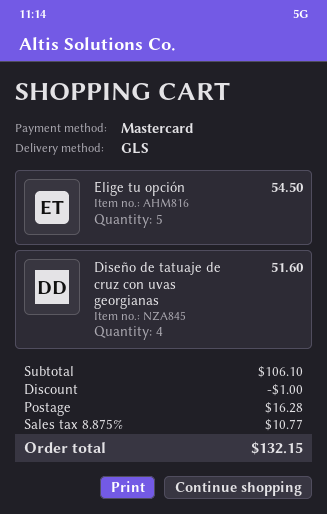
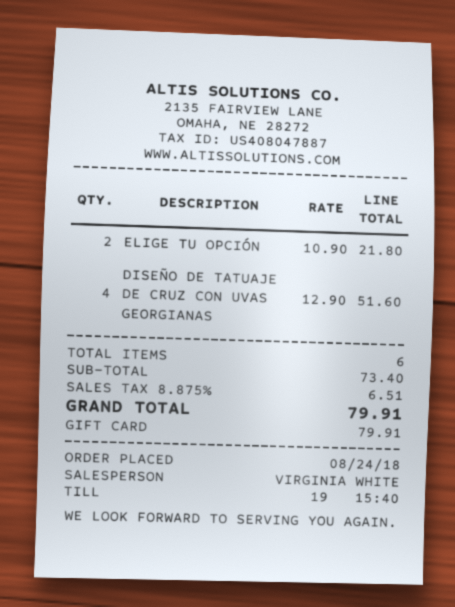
payment method: Mastercard -> gift card
Elige tu opción: 5 for 54.50 -> 2 for 21.80
subtotal: 106.10 -> 73.40
discount: 1.00 -> none
shipping: 16.28 -> none
tax: 8.875% = 10.77 -> 8.875% = 6.51
total: 132.15 -> 79.91

